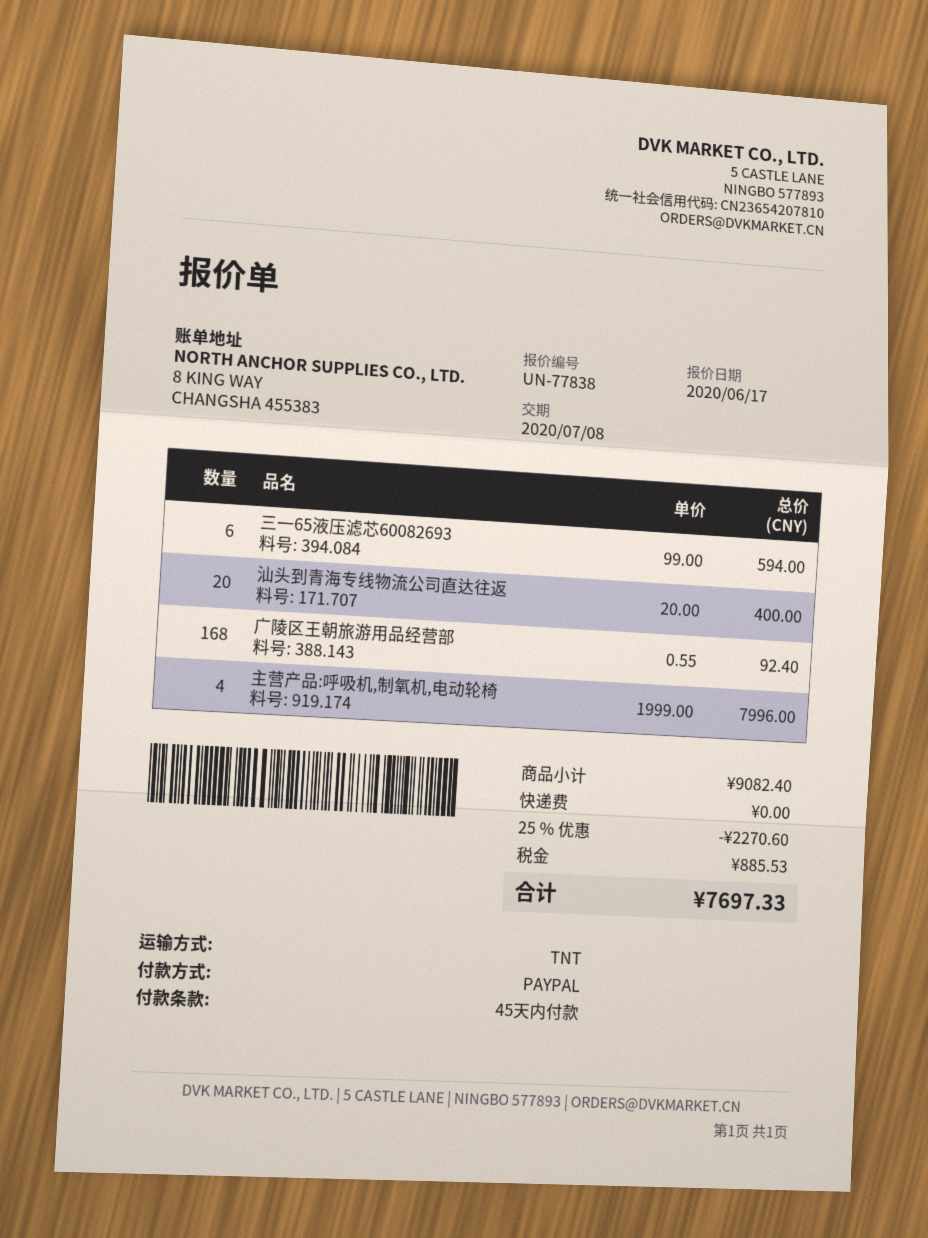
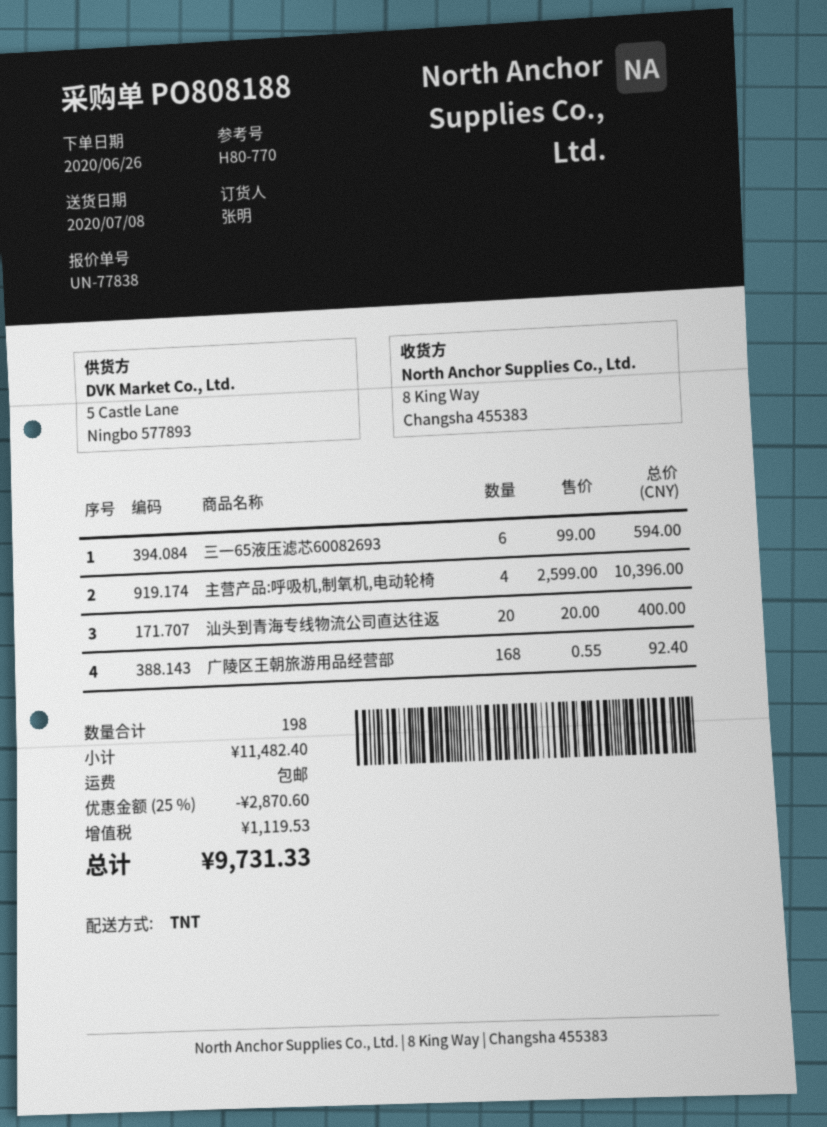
主营产品:呼吸机,制氧机,电动轮椅: 4 x 1999.00 = 7996.00 -> 4 x 2599.00 = 10396.00
subtotal: 9082.40 -> 11482.40
discount: 25% = 2270.60 -> 25% = 2870.60
tax: 885.53 -> 1119.53
total: 7697.33 -> 9731.33

